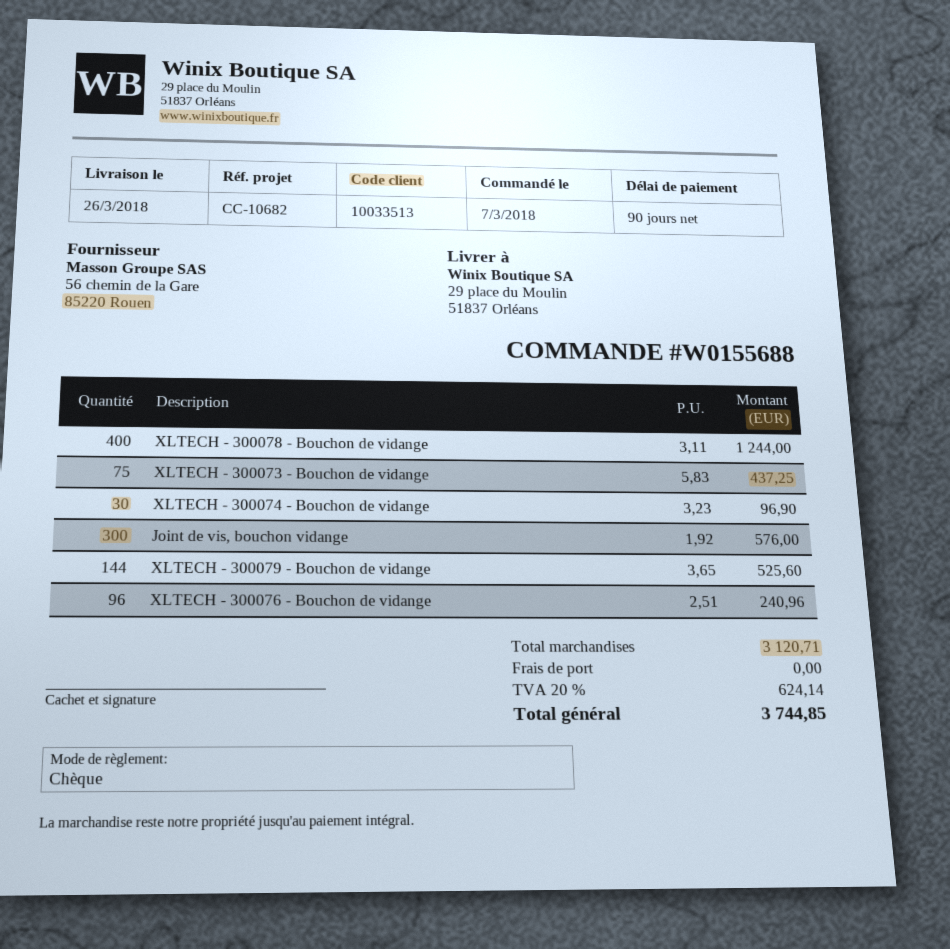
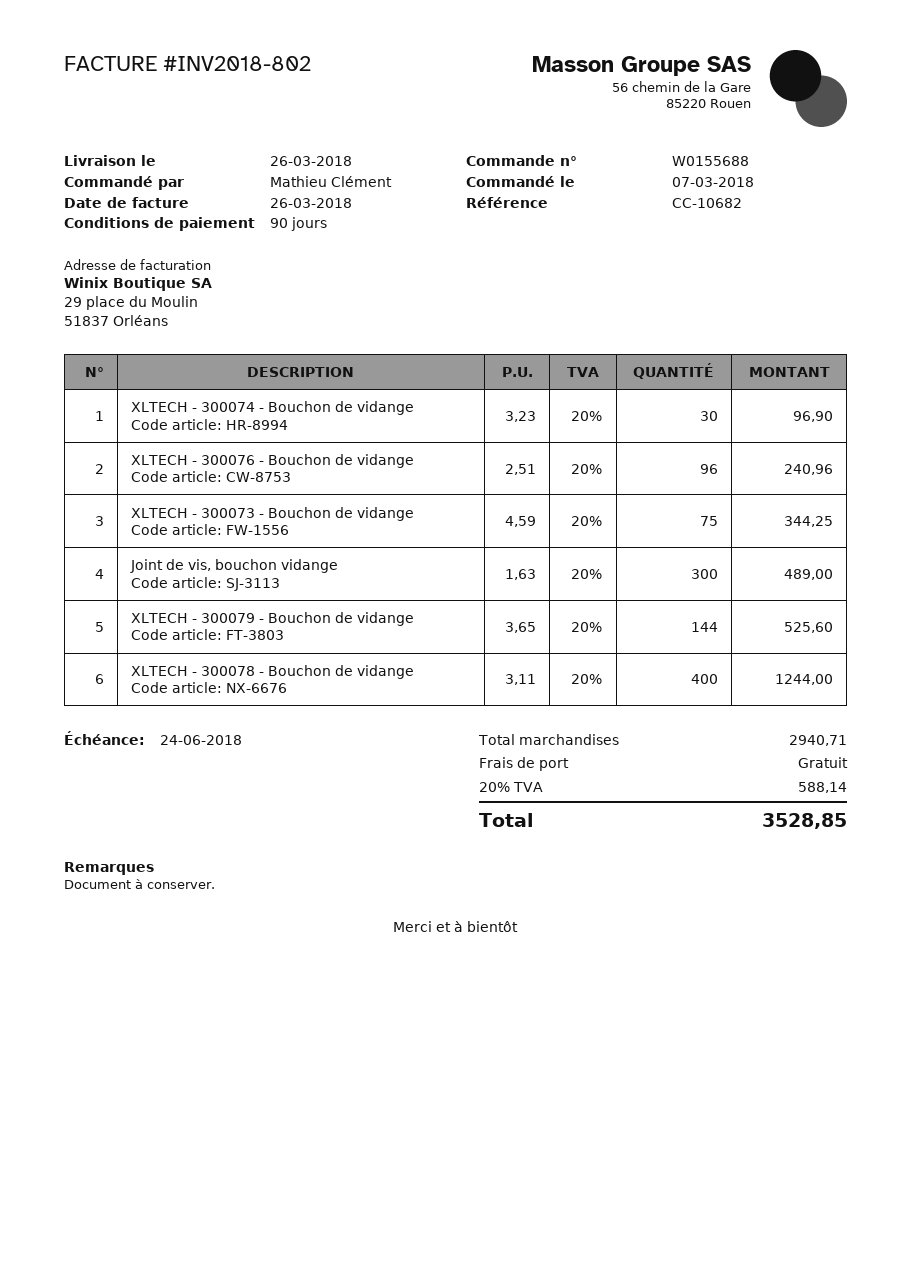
XLTECH - 300073 - Bouchon de vidange: 75 x 5.83 = 437.25 -> 75 x 4.59 = 344.25
Joint de vis, bouchon vidange: 300 x 1.92 = 576.00 -> 300 x 1.63 = 489.00
subtotal: 3120.71 -> 2940.71
tax: 20% = 624.14 -> 20% = 588.14
total: 3744.85 -> 3528.85

